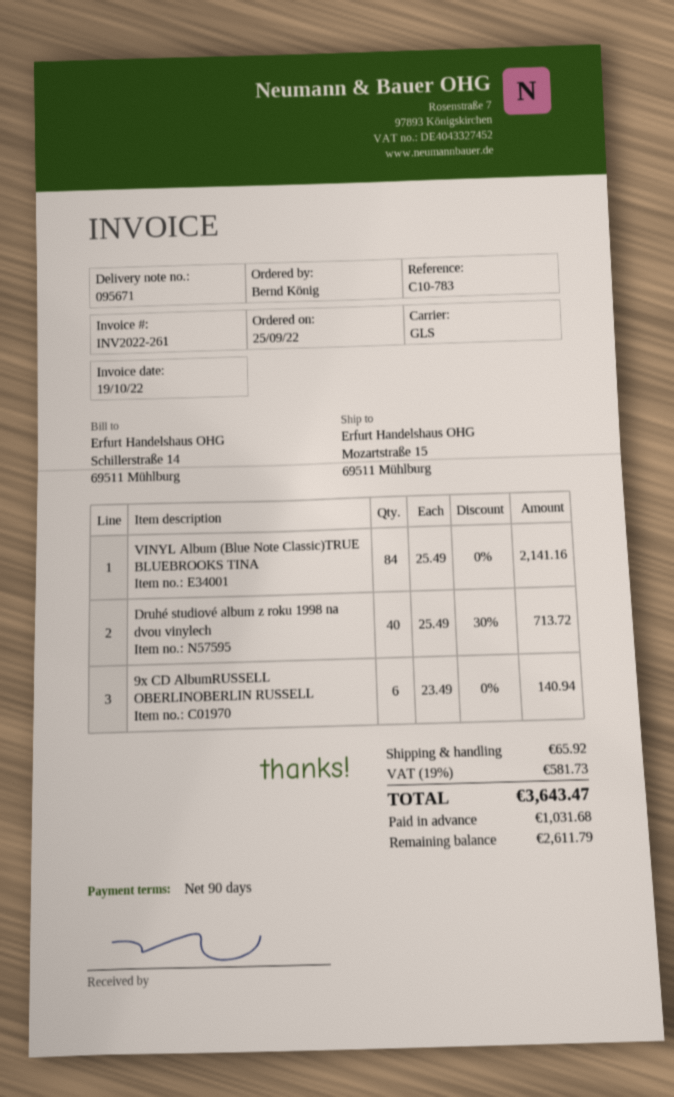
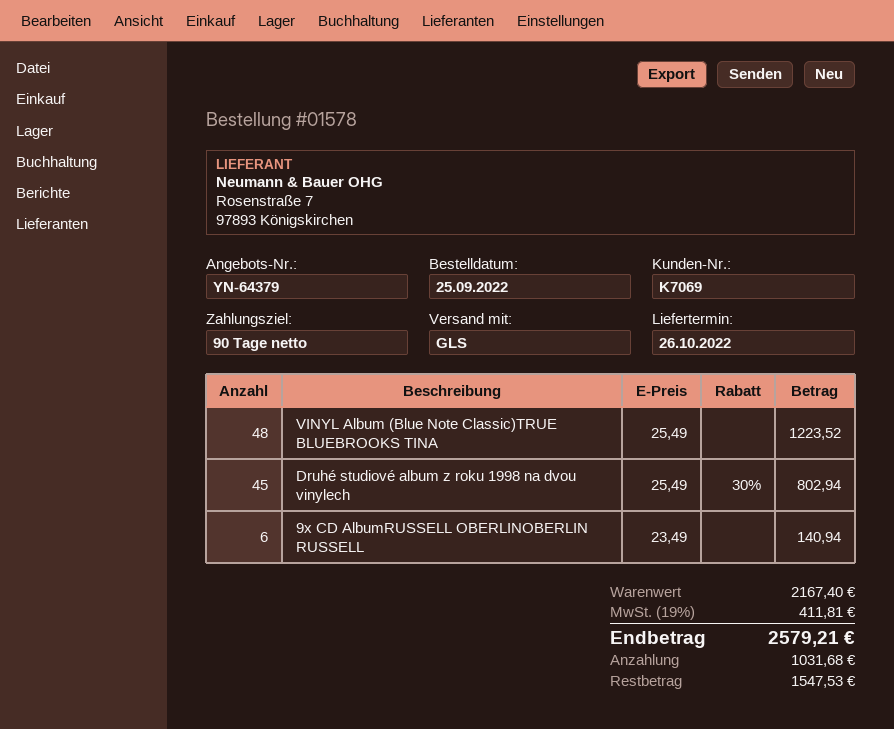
VINYL Album (Blue Note Classic)TRUE BLUEBROOKS TINA: 84 x 25.49 = 2141.16 -> 48 x 25.49 = 1223.52
Druhé studiové album z roku 1998 na dvou vinylech: 40 x 25.49 - 30% = 713.72 -> 45 x 25.49 - 30% = 802.94
shipping: 65.92 -> none
tax: 19% = 581.73 -> 19% = 411.81
total: 3643.47 -> 2579.21
balance: 2611.79 -> 1547.53

